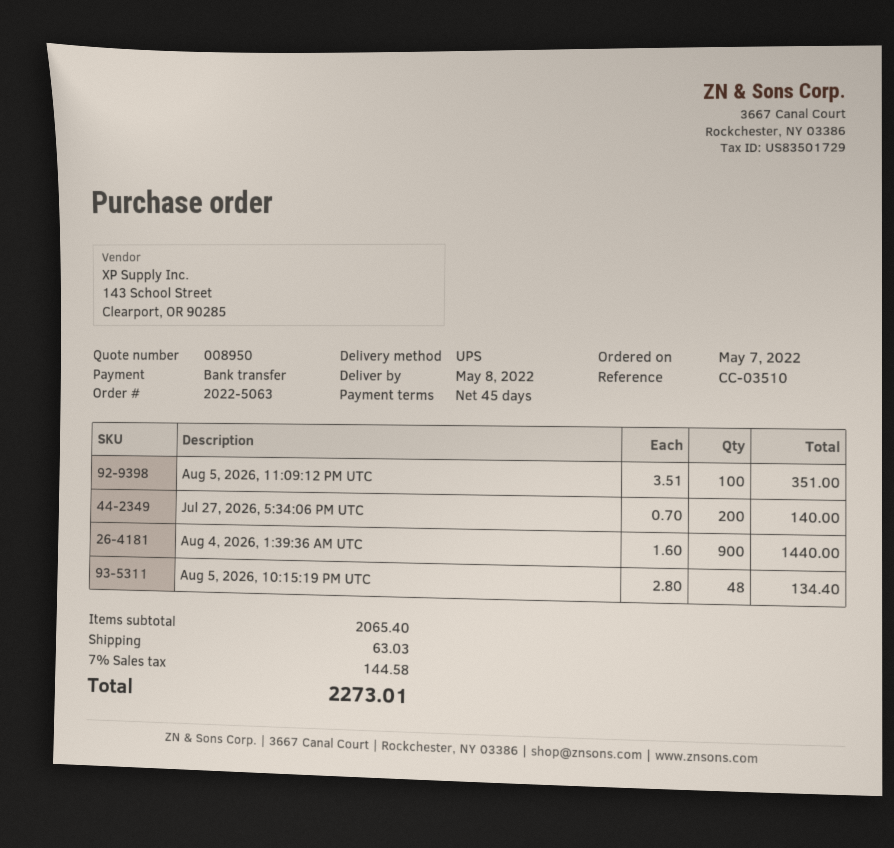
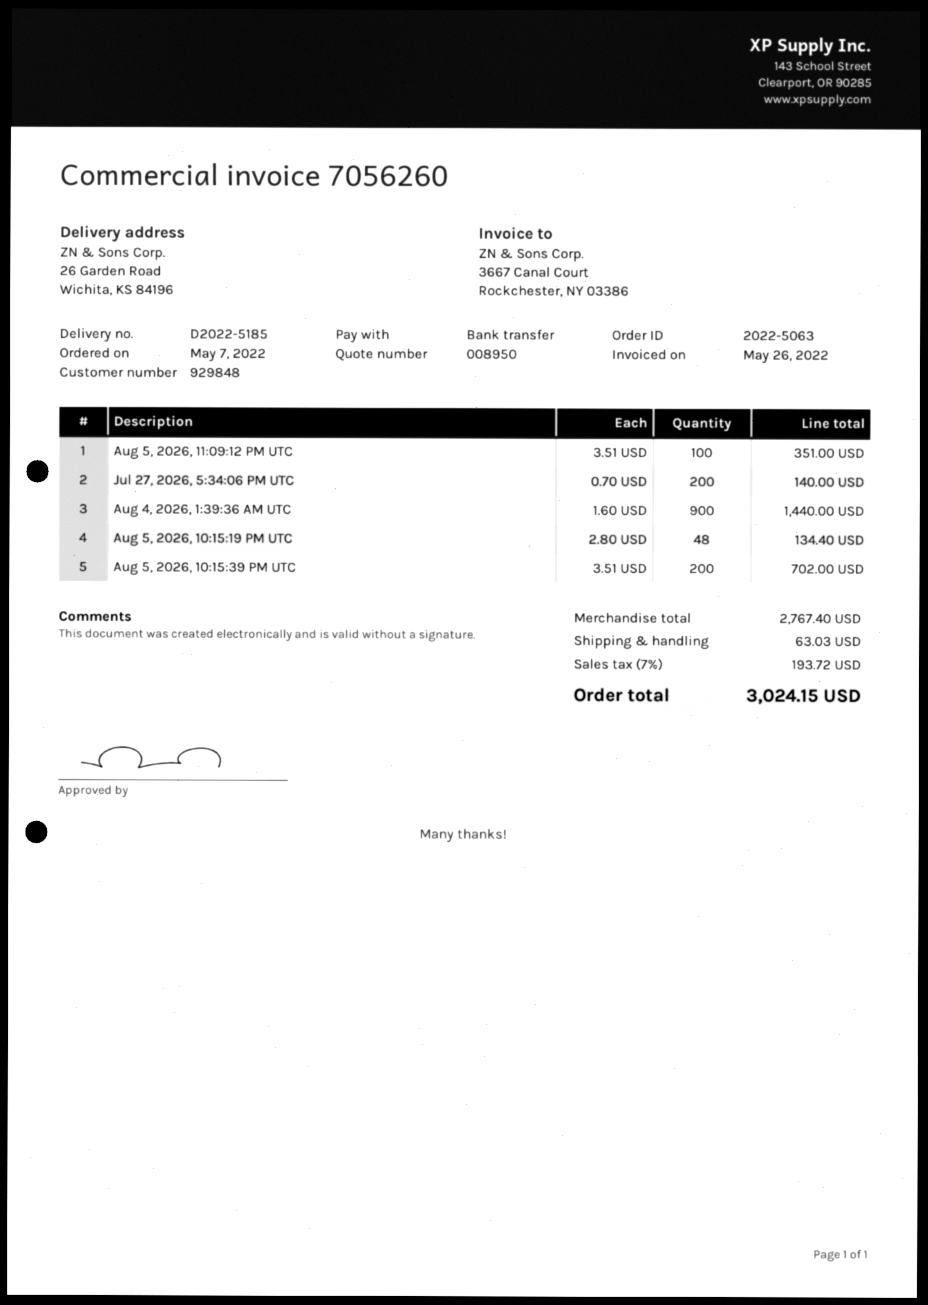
Aug 5, 2026, 10:15:39 PM UTC: none -> 200 x 3.51 = 702.00
subtotal: 2065.40 -> 2767.40
tax: 7% = 144.58 -> 7% = 193.72
total: 2273.01 -> 3024.15

